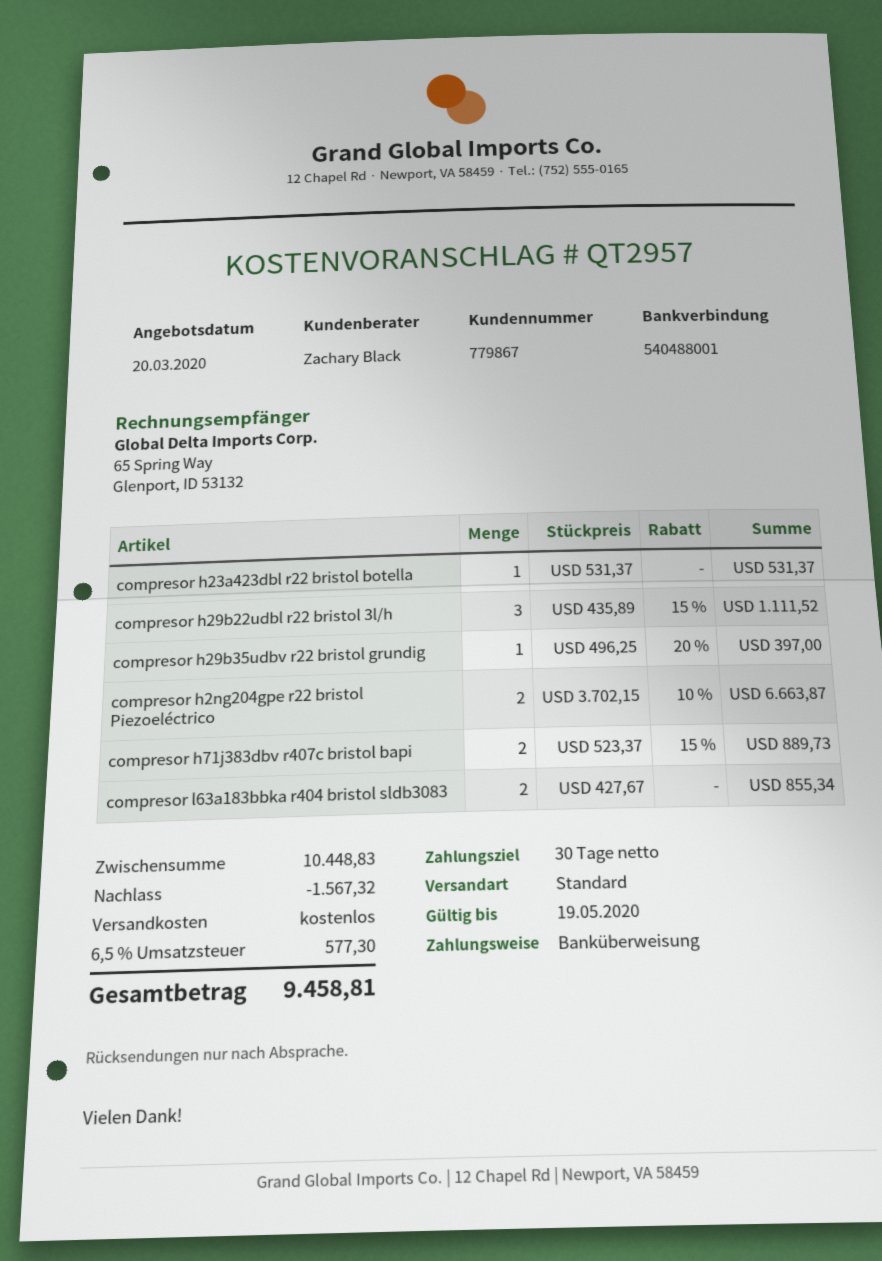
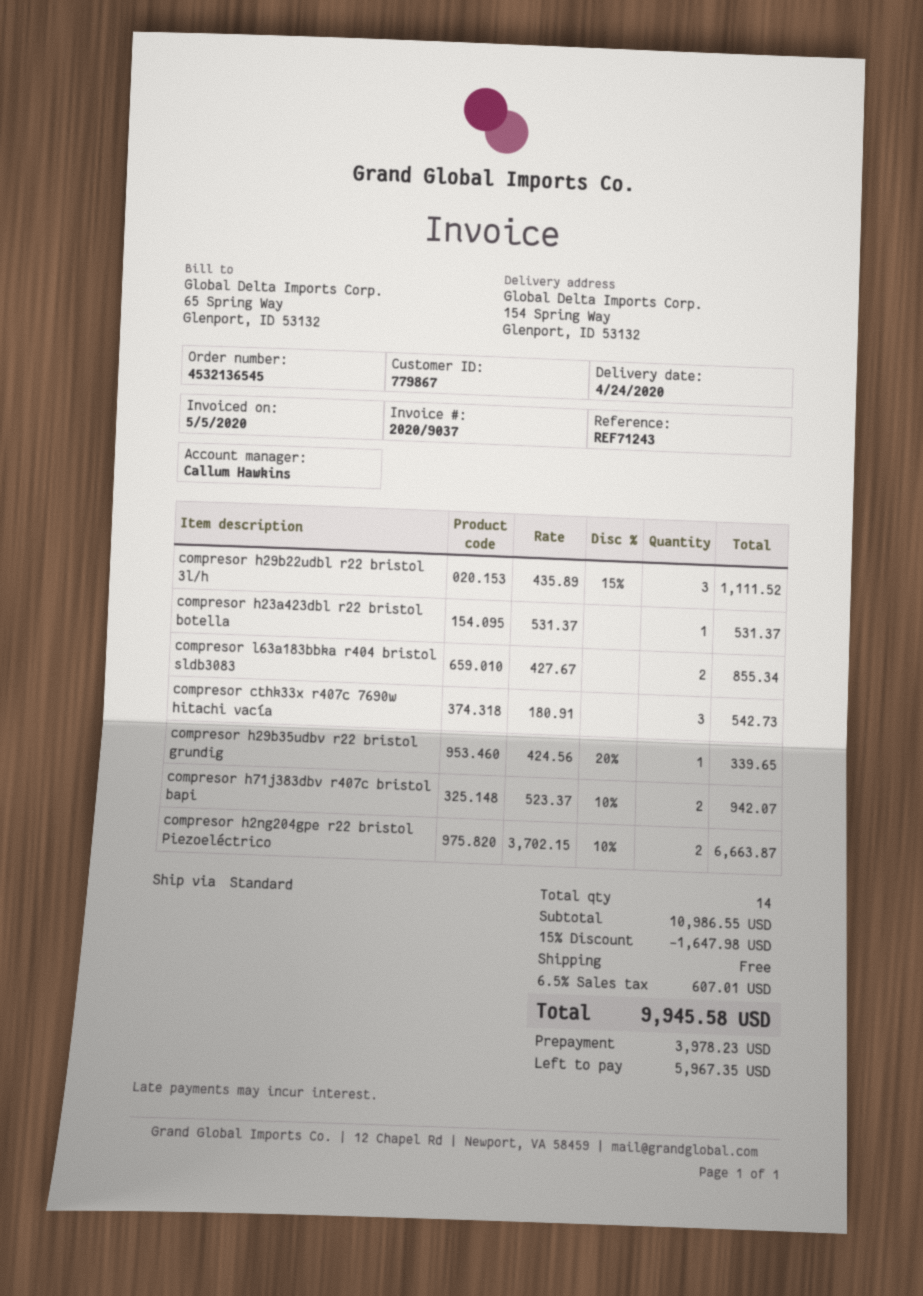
sales rep: Zachary Black -> Callum Hawkins
compresor h29b35udbv r22 bristol grundig: 1 x 496.25 - 20% = 397.00 -> 1 x 424.56 - 20% = 339.65
compresor h71j383dbv r407c bristol bapi: 2 x 523.37 - 15% = 889.73 -> 2 x 523.37 - 10% = 942.07
compresor cthk33x r407c 7690w hitachi vacía: none -> 3 x 180.91 = 542.73
subtotal: 10448.83 -> 10986.55
discount: 1567.32 -> 1647.98
tax: 6.5% = 577.30 -> 6.5% = 607.01
total: 9458.81 -> 9945.58

